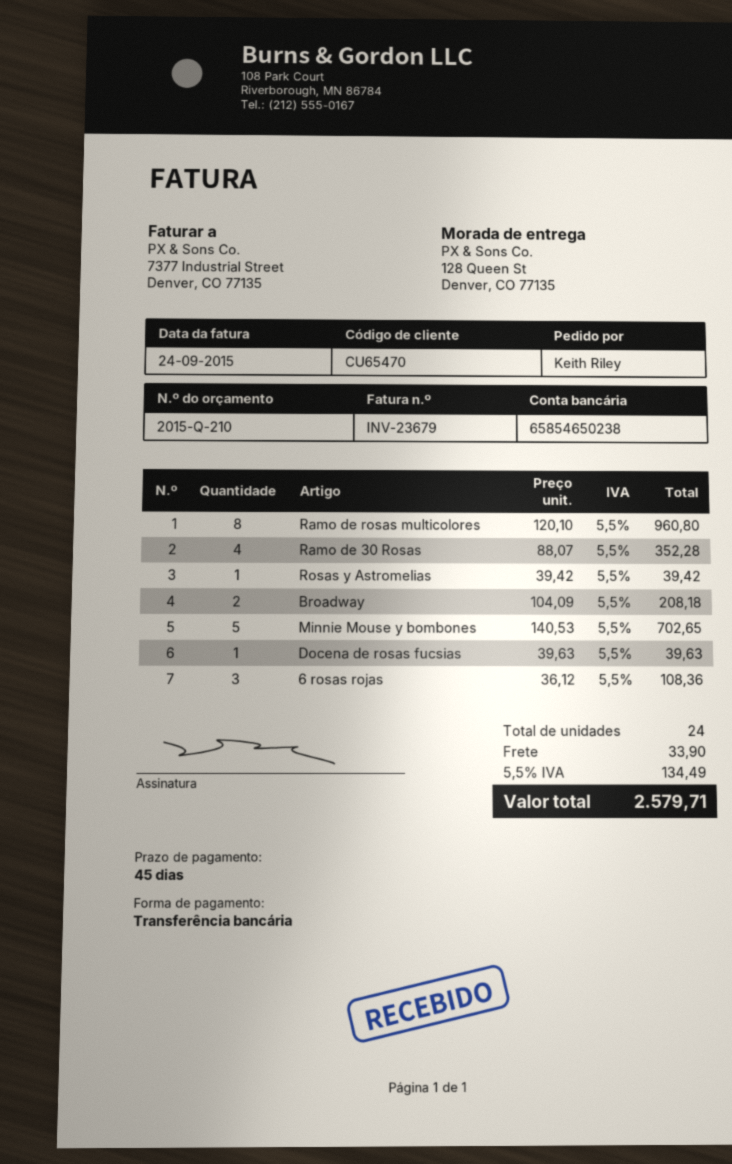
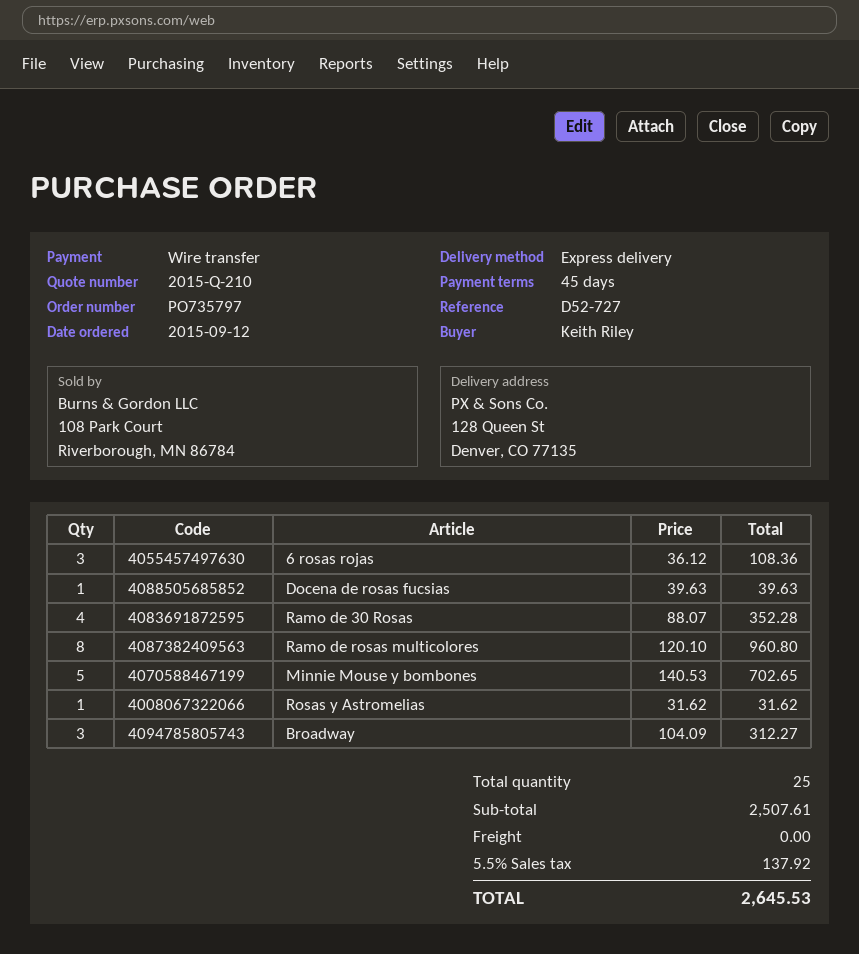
Rosas y Astromelias: 1 x 39.42 = 39.42 -> 1 x 31.62 = 31.62
Broadway: 2 x 104.09 = 208.18 -> 3 x 104.09 = 312.27
total quantity: 24 -> 25
shipping: 33.90 -> 0.00
tax: 5.5% = 134.49 -> 5.5% = 137.92
total: 2579.71 -> 2645.53

